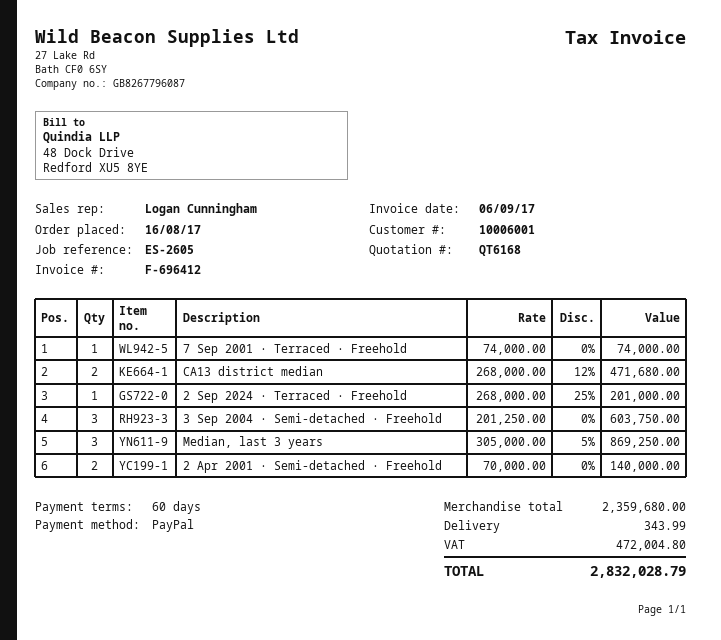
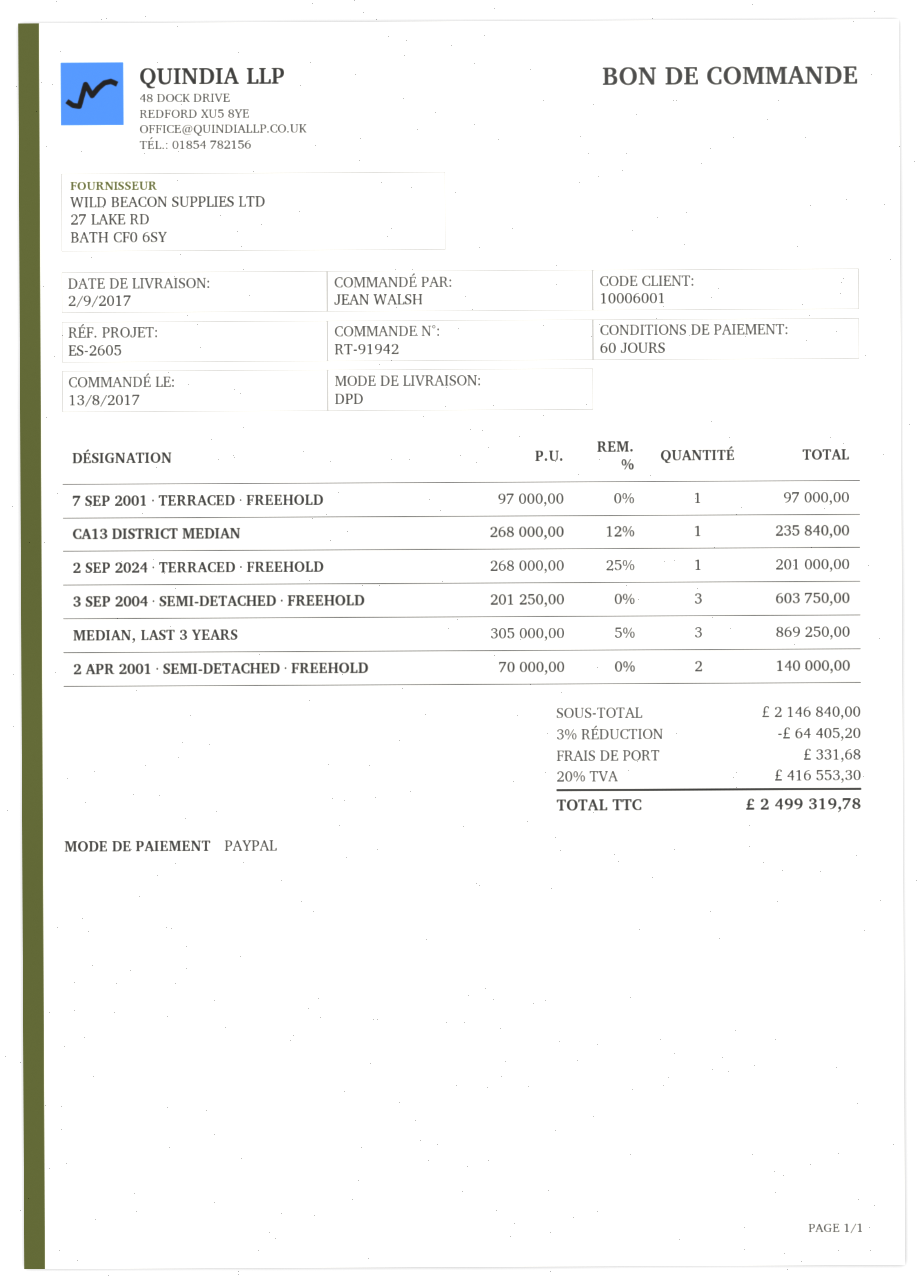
order date: 2017-08-16 -> 2017-08-13
7 Sep 2001 · Terraced · Freehold: 1 x 74000.00 = 74000.00 -> 1 x 97000.00 = 97000.00
CA13 district median: 2 x 268000.00 - 12% = 471680.00 -> 1 x 268000.00 - 12% = 235840.00
subtotal: 2359680.00 -> 2146840.00
discount: none -> 3% = 64405.20
shipping: 343.99 -> 331.68
tax: 472004.80 -> 416553.30
total: 2832028.79 -> 2499319.78

